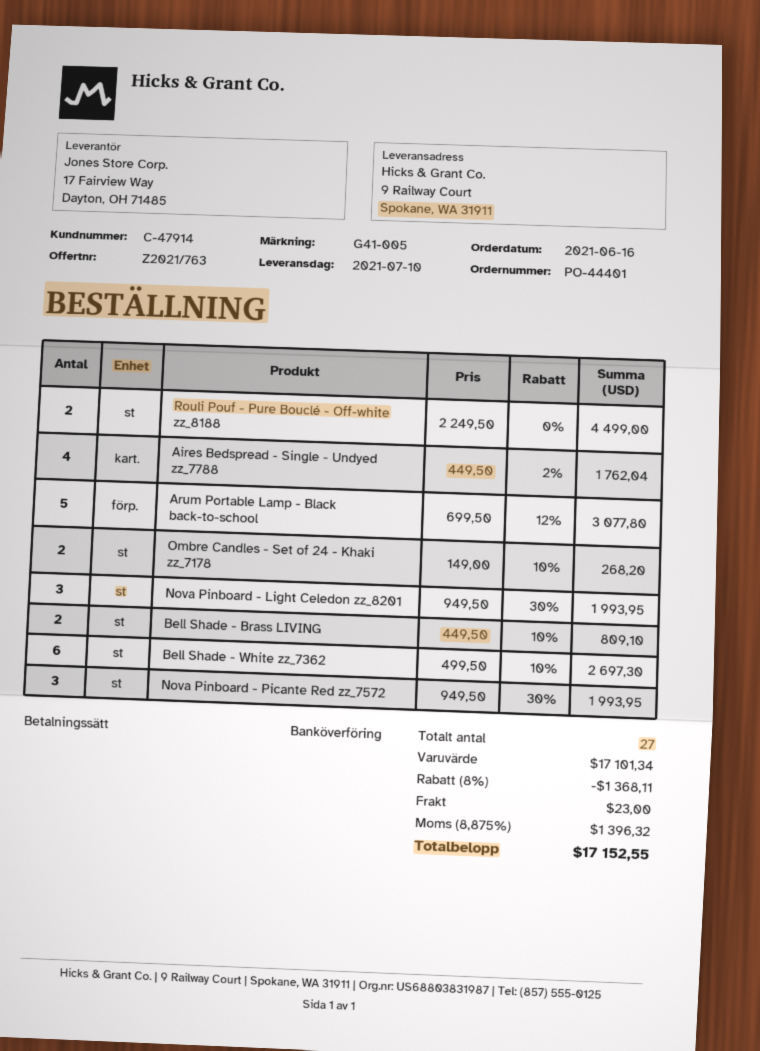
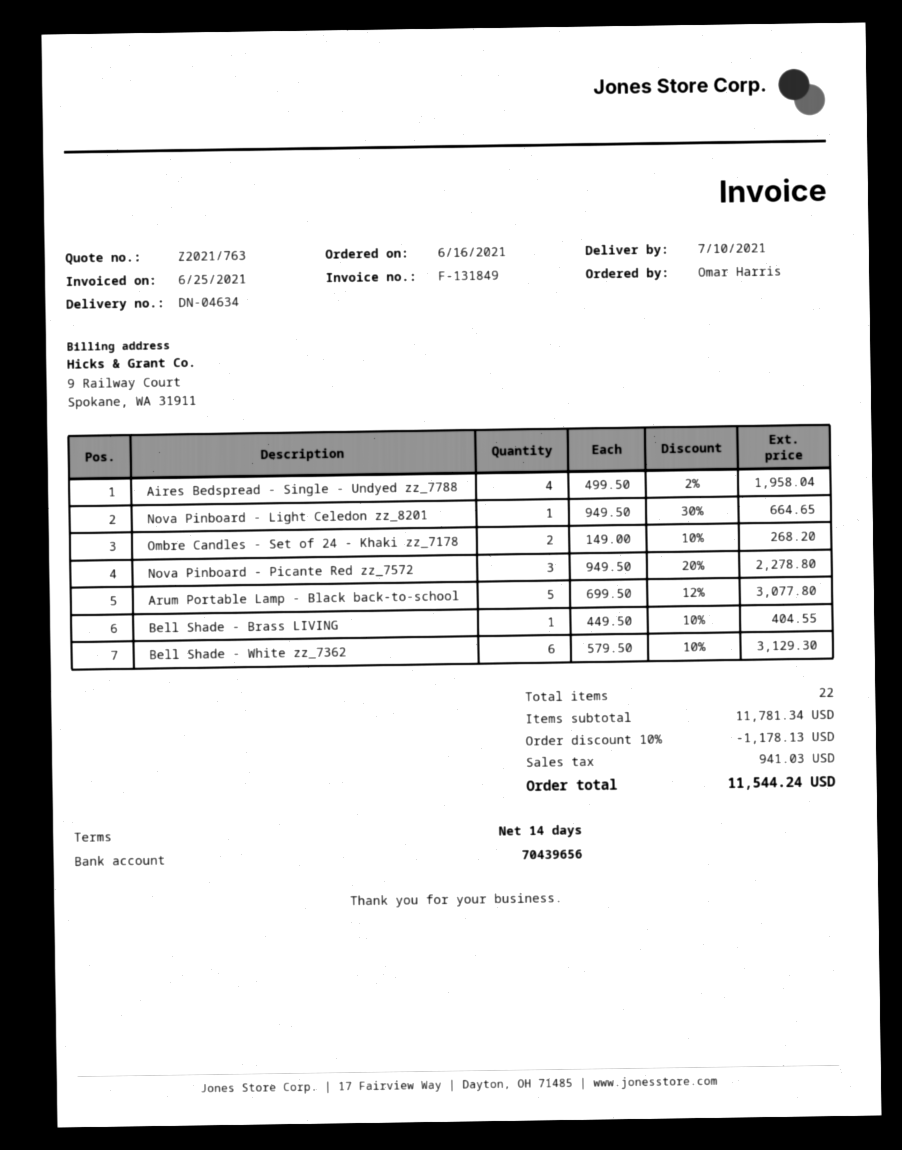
Rouli Pouf - Pure Bouclé - Off-white zz_8188: 2 x 2249.50 = 4499.00 -> none
Aires Bedspread - Single - Undyed zz_7788: 4 x 449.50 - 2% = 1762.04 -> 4 x 499.50 - 2% = 1958.04
Nova Pinboard - Light Celedon zz_8201: 3 x 949.50 - 30% = 1993.95 -> 1 x 949.50 - 30% = 664.65
Bell Shade - Brass LIVING: 2 x 449.50 - 10% = 809.10 -> 1 x 449.50 - 10% = 404.55
Bell Shade - White zz_7362: 6 x 499.50 - 10% = 2697.30 -> 6 x 579.50 - 10% = 3129.30
Nova Pinboard - Picante Red zz_7572: 3 x 949.50 - 30% = 1993.95 -> 3 x 949.50 - 20% = 2278.80
total quantity: 27 -> 22
subtotal: 17101.34 -> 11781.34
discount: 8% = 1368.11 -> 10% = 1178.13
shipping: 23.00 -> none
tax: 1396.32 -> 941.03
total: 17152.55 -> 11544.24

